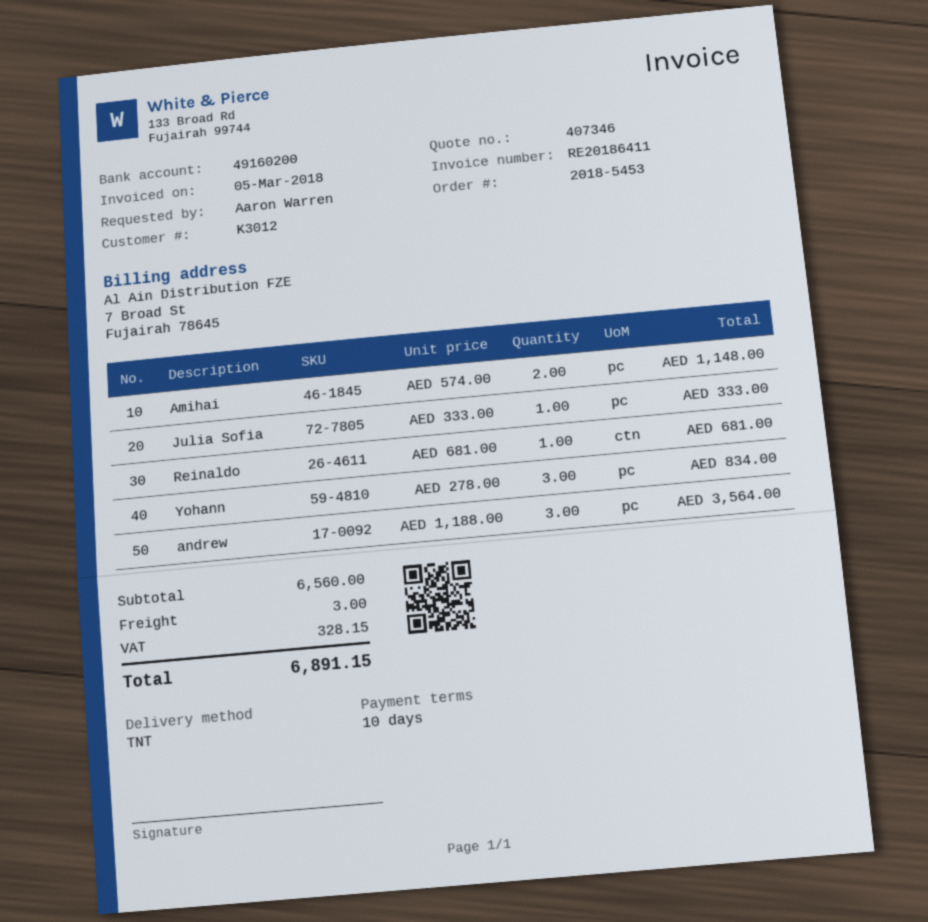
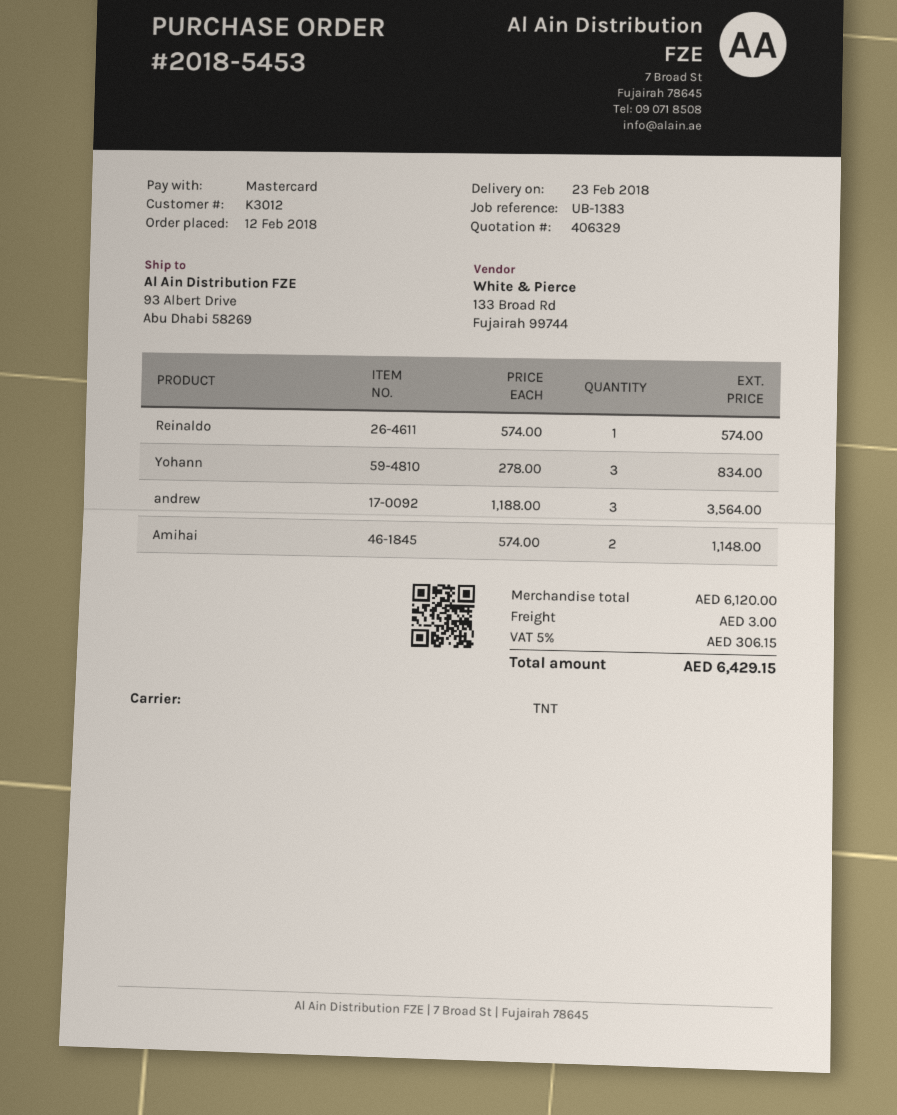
quote number: 407346 -> 406329
Julia Sofia: 1 x 333.00 = 333.00 -> none
Reinaldo: 1 x 681.00 = 681.00 -> 1 x 574.00 = 574.00
subtotal: 6560.00 -> 6120.00
tax: 328.15 -> 306.15
total: 6891.15 -> 6429.15

